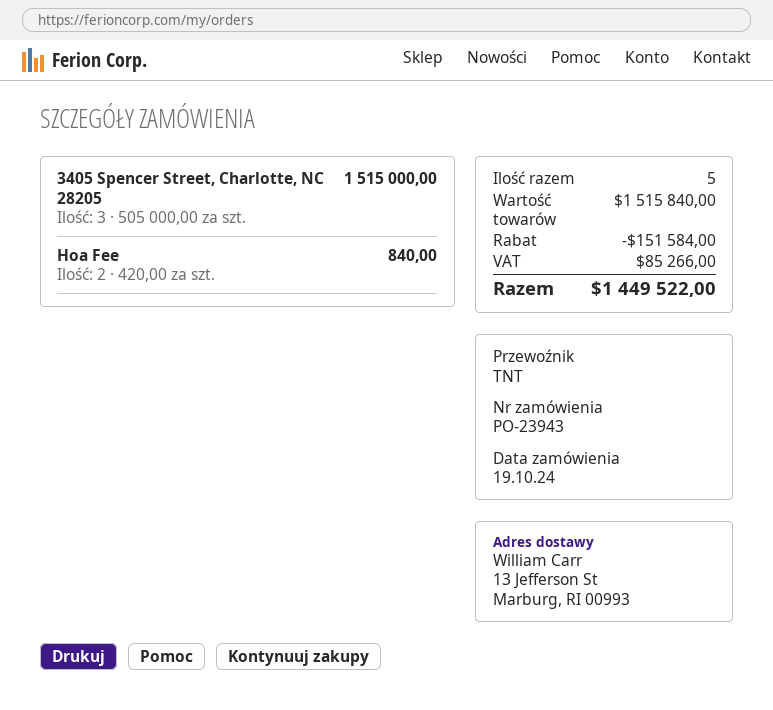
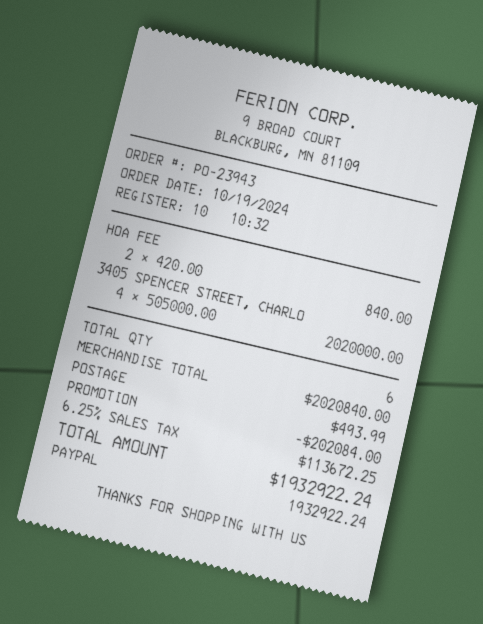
3405 Spencer Street, Charlotte, NC 28205: 3 x 505000.00 = 1515000.00 -> 4 x 505000.00 = 2020000.00
total quantity: 5 -> 6
subtotal: 1515840.00 -> 2020840.00
discount: 151584.00 -> 202084.00
shipping: none -> 493.99
tax: 85266.00 -> 113672.25
total: 1449522.00 -> 1932922.24

